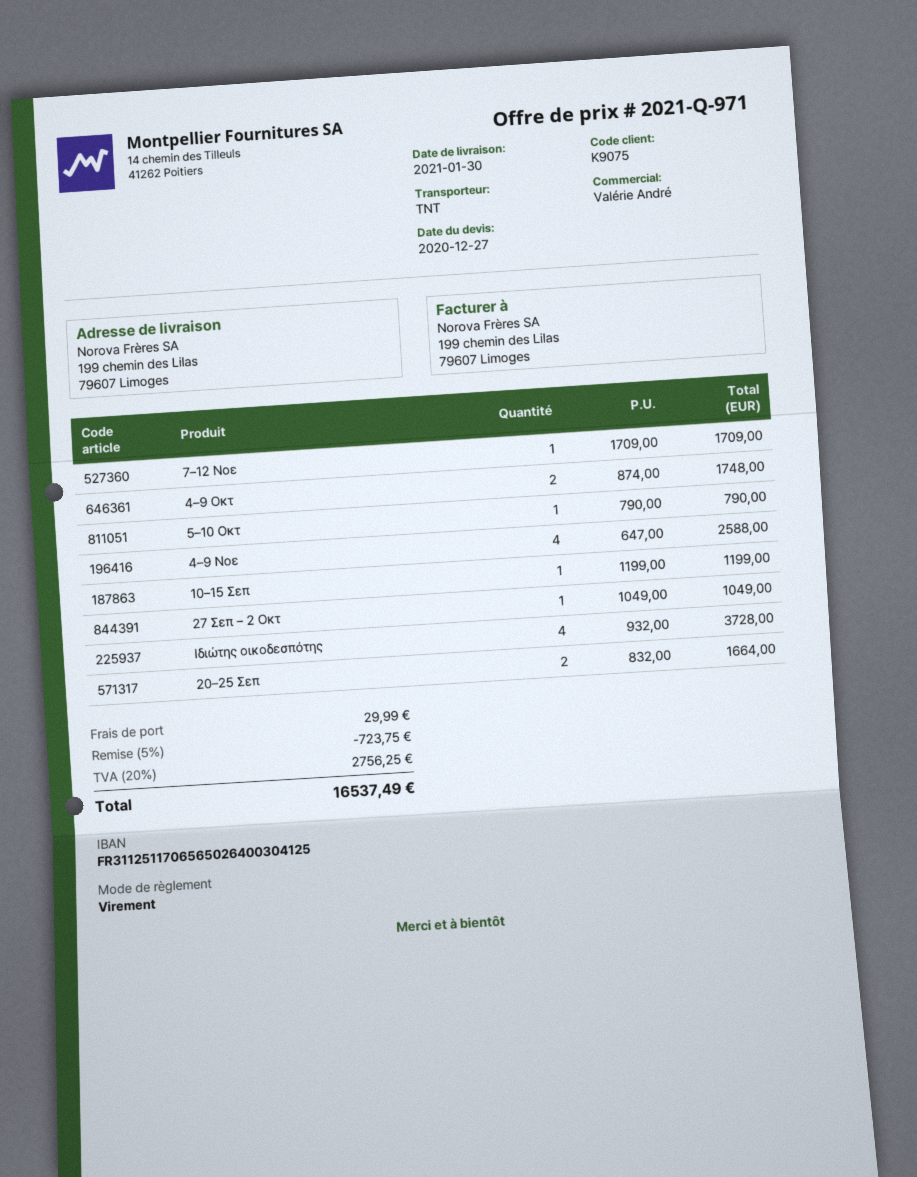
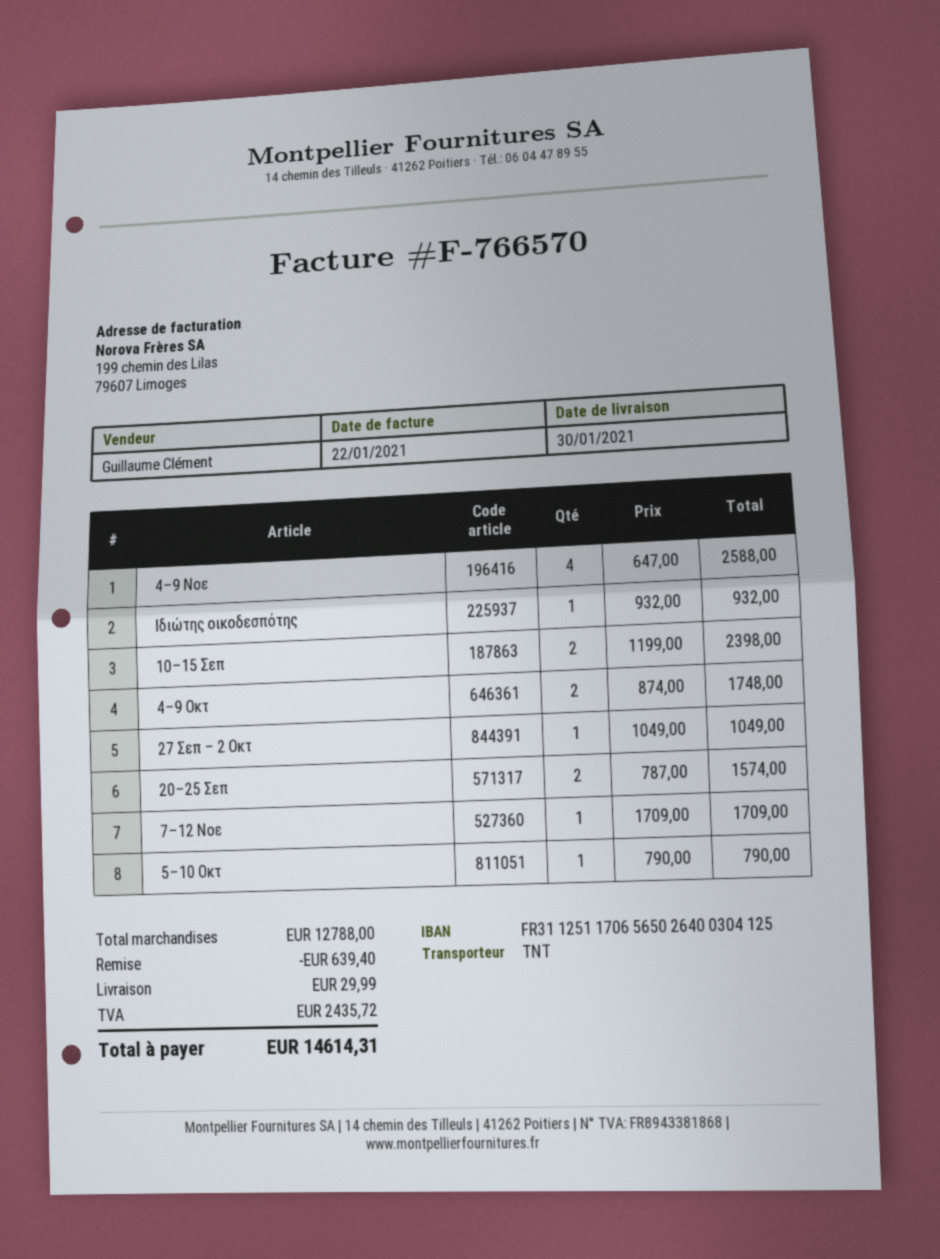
sales rep: Valérie André -> Guillaume Clément
10–15 Σεπ: 1 x 1199.00 = 1199.00 -> 2 x 1199.00 = 2398.00
Ιδιώτης οικοδεσπότης: 4 x 932.00 = 3728.00 -> 1 x 932.00 = 932.00
20–25 Σεπ: 2 x 832.00 = 1664.00 -> 2 x 787.00 = 1574.00
discount: 723.75 -> 639.40
tax: 2756.25 -> 2435.72
total: 16537.49 -> 14614.31

